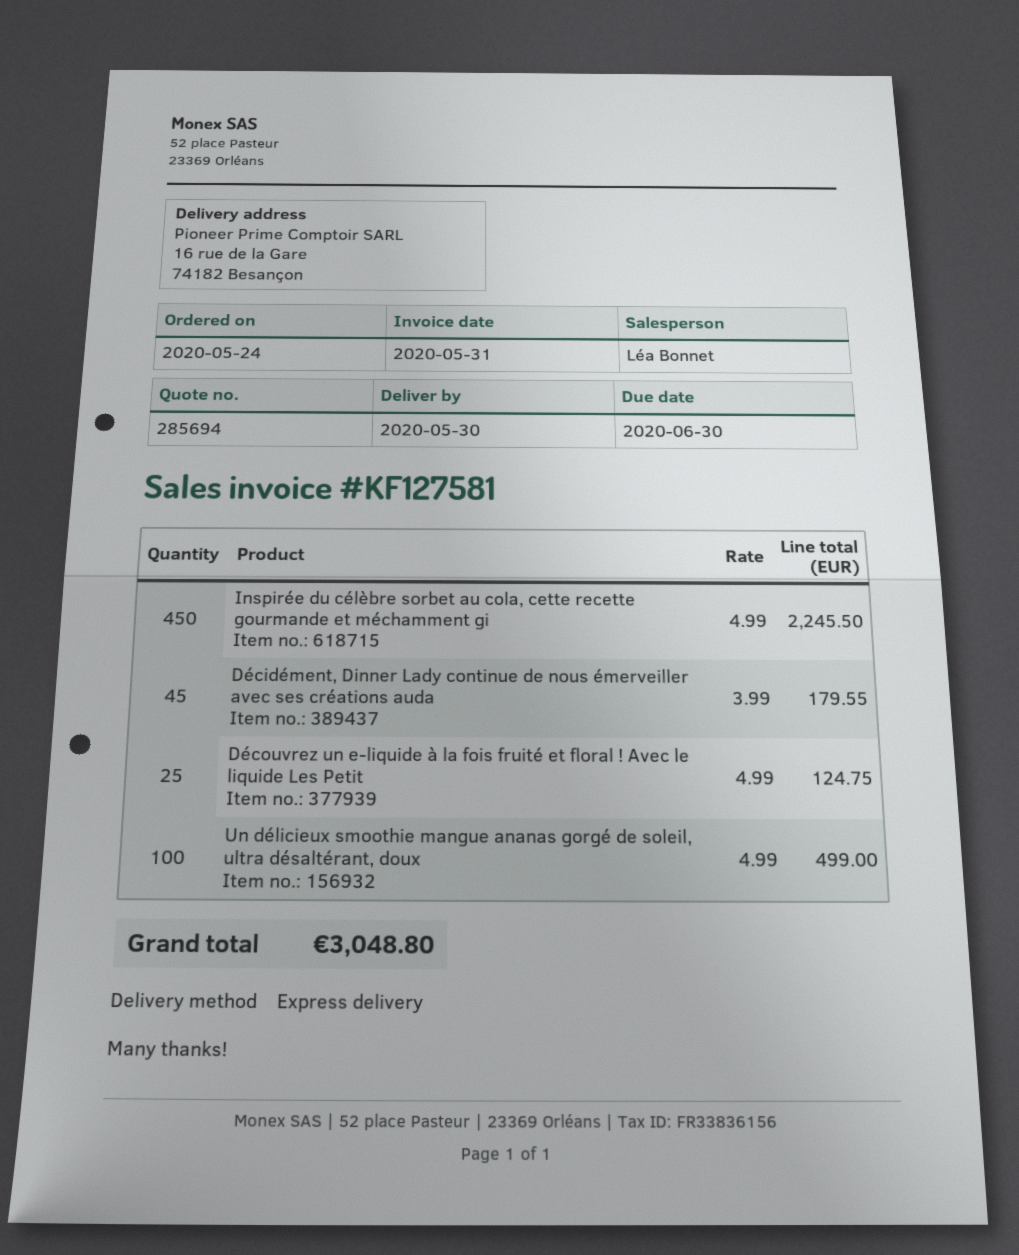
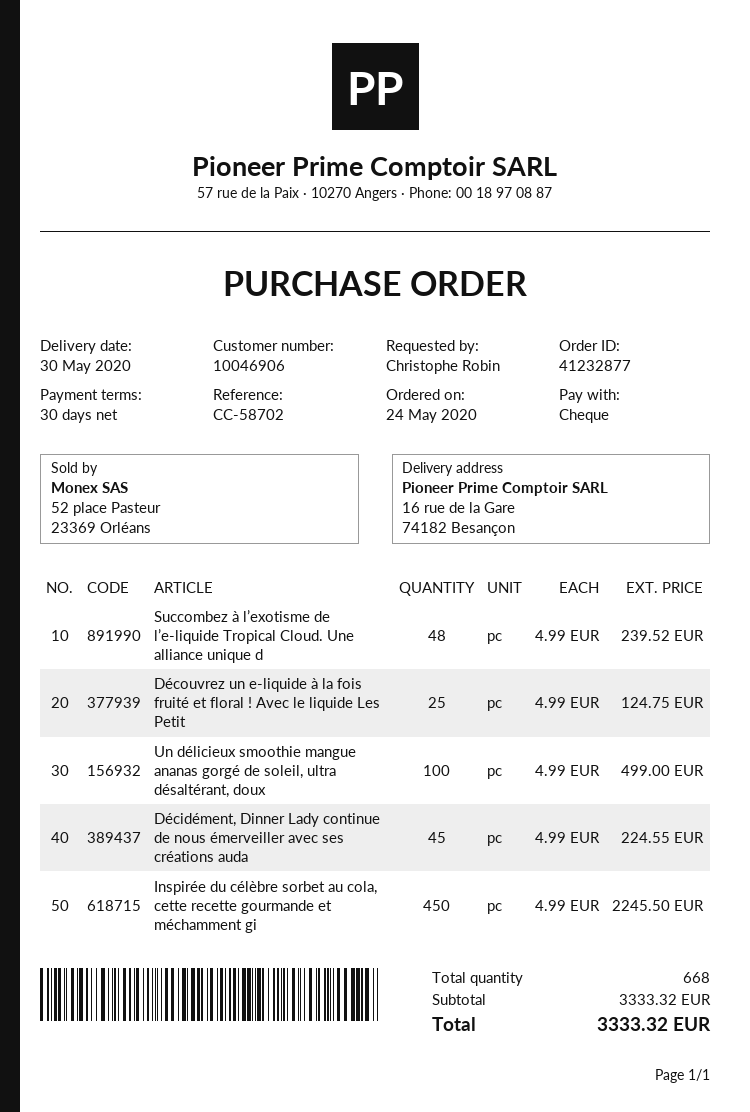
Décidément, Dinner Lady continue de nous émerveiller avec ses créations auda: 45 x 3.99 = 179.55 -> 45 x 4.99 = 224.55
Succombez à l’exotisme de l’e-liquide Tropical Cloud. Une alliance unique d: none -> 48 x 4.99 = 239.52
total: 3048.80 -> 3333.32

